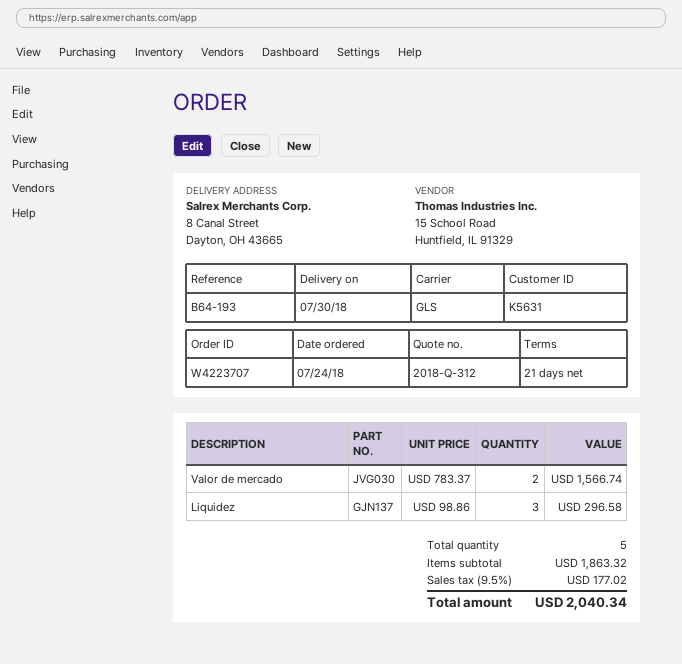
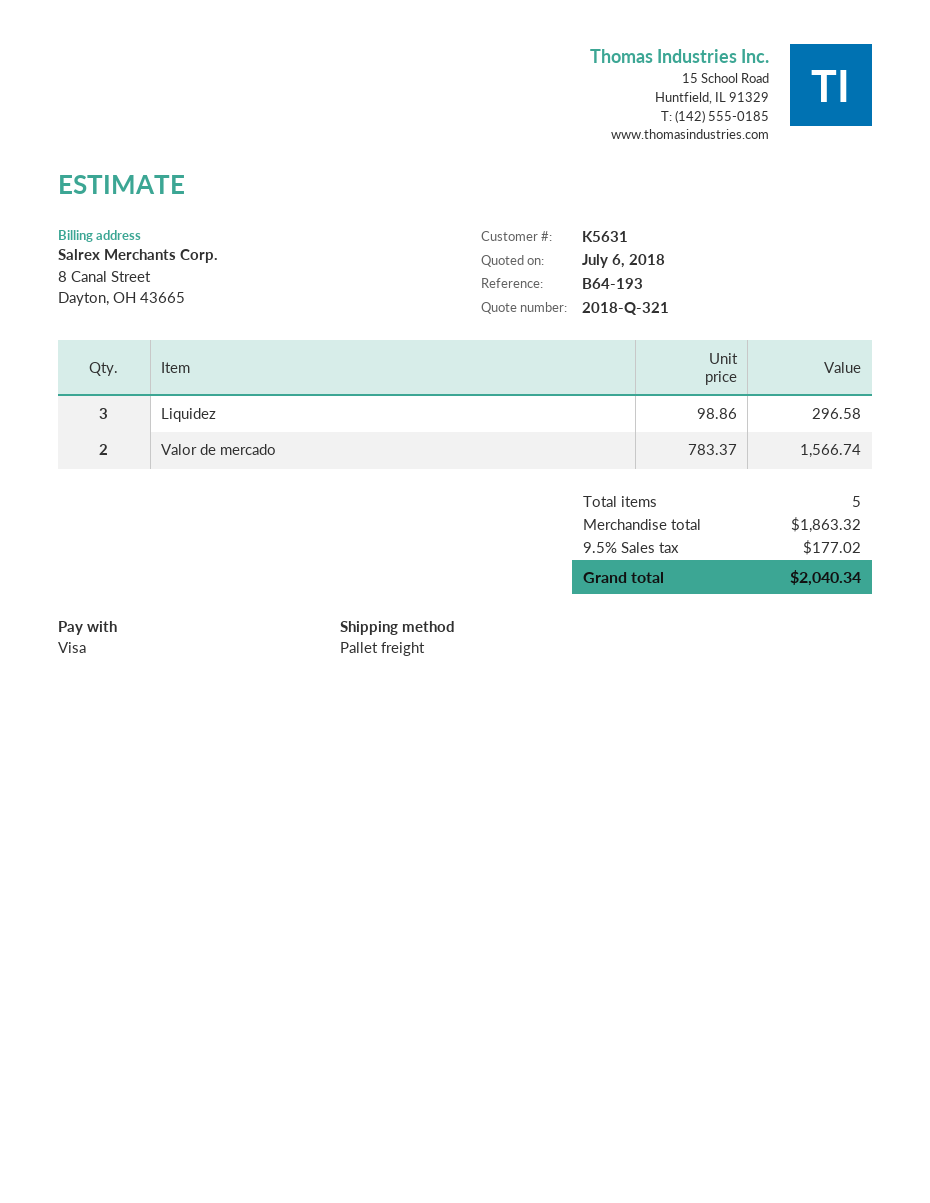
quote number: 2018-Q-312 -> 2018-Q-321
shipping method: GLS -> pallet freight

